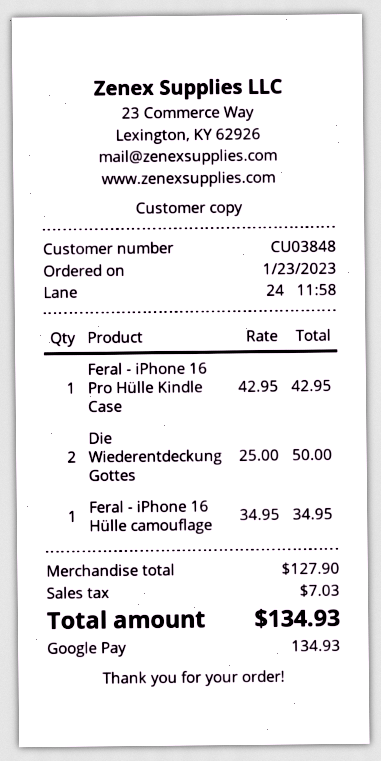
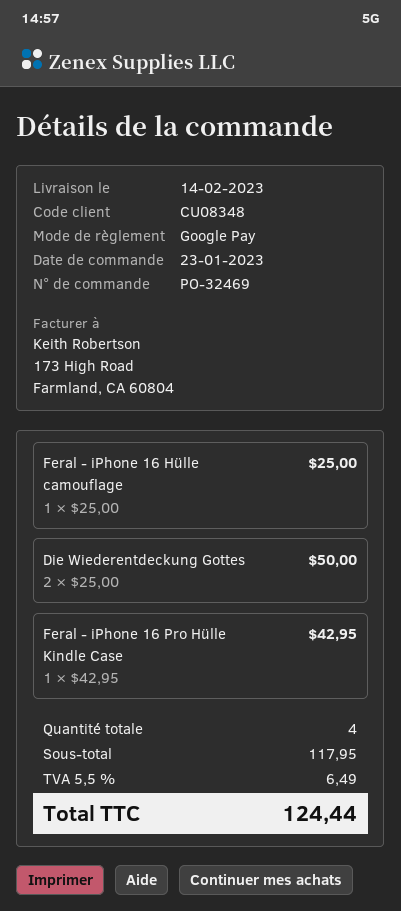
customer number: CU03848 -> CU08348
Feral - iPhone 16 Hülle camouflage: 1 x 34.95 = 34.95 -> 1 x 25.00 = 25.00
subtotal: 127.90 -> 117.95
tax: 7.03 -> 6.49
total: 134.93 -> 124.44

